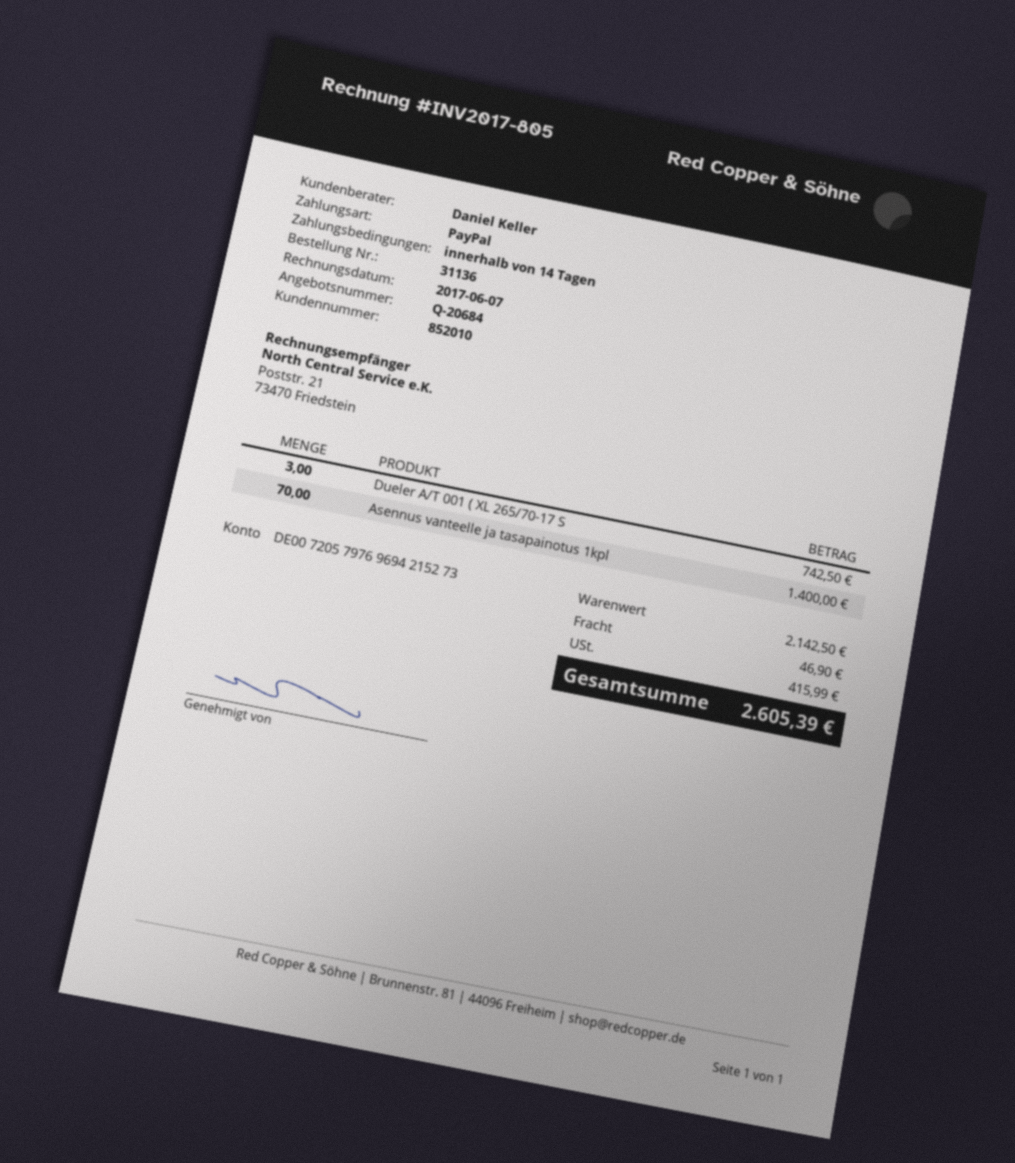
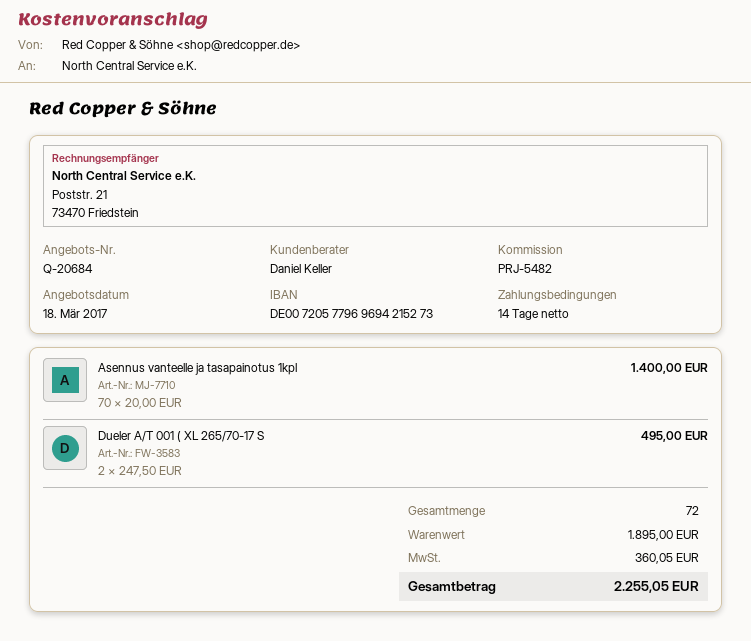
bank account: DE00720579769694215273 -> DE00720577969694215273
Dueler A/T 001 ( XL 265/70-17 S: 3 for 742.50 -> 2 for 495.00
subtotal: 2142.50 -> 1895.00
shipping: 46.90 -> none
tax: 415.99 -> 360.05
total: 2605.39 -> 2255.05

